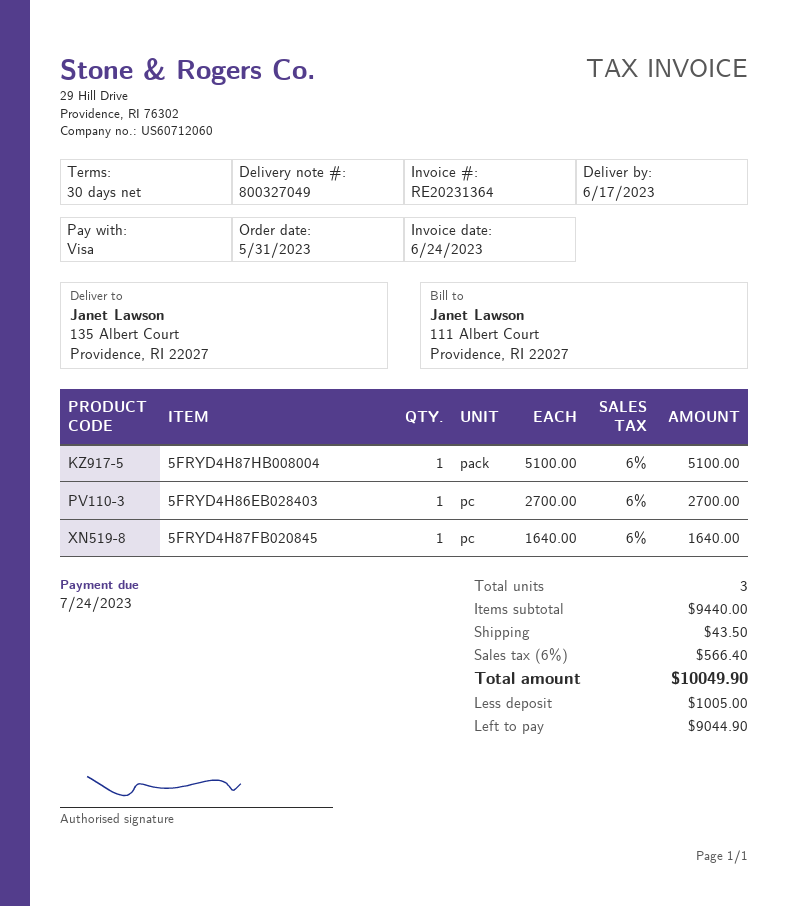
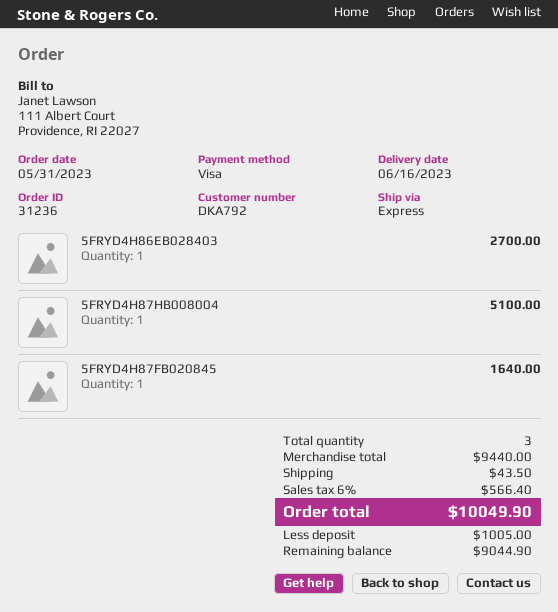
delivery date: 2023-06-17 -> 2023-06-16

